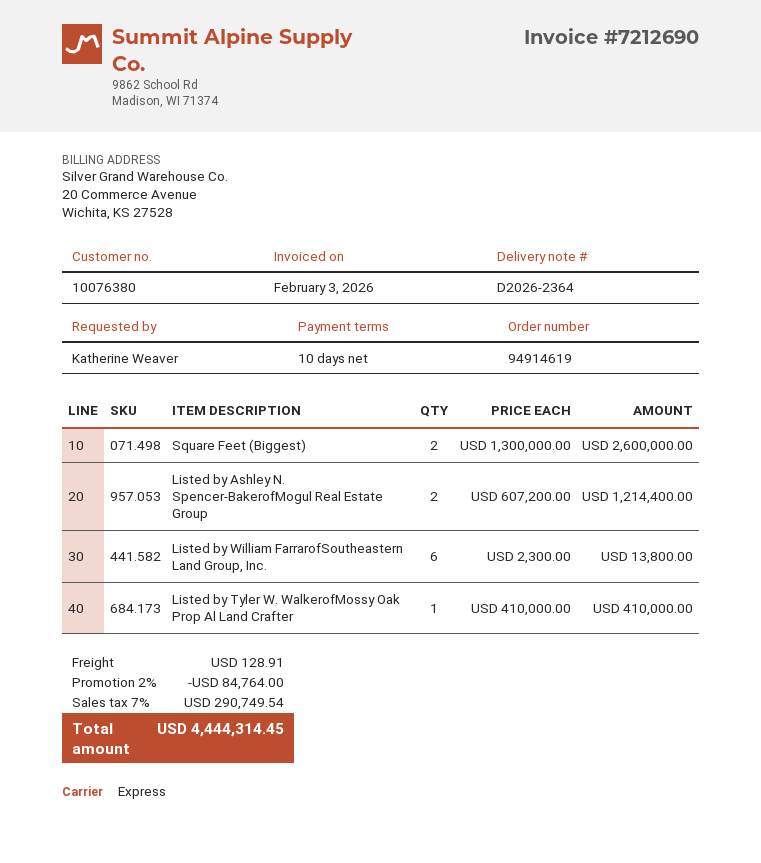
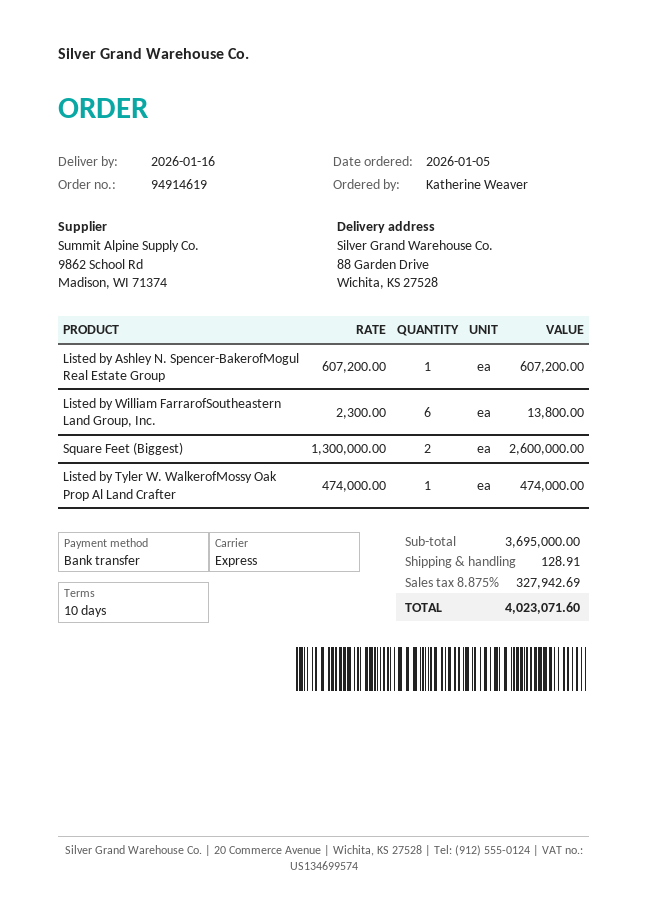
Listed by Ashley N. Spencer-BakerofMogul Real Estate Group: 2 x 607200.00 = 1214400.00 -> 1 x 607200.00 = 607200.00
Listed by Tyler W. WalkerofMossy Oak Prop Al Land Crafter: 1 x 410000.00 = 410000.00 -> 1 x 474000.00 = 474000.00
discount: 2% = 84764.00 -> none
tax: 7% = 290749.54 -> 8.875% = 327942.69
total: 4444314.45 -> 4023071.60

